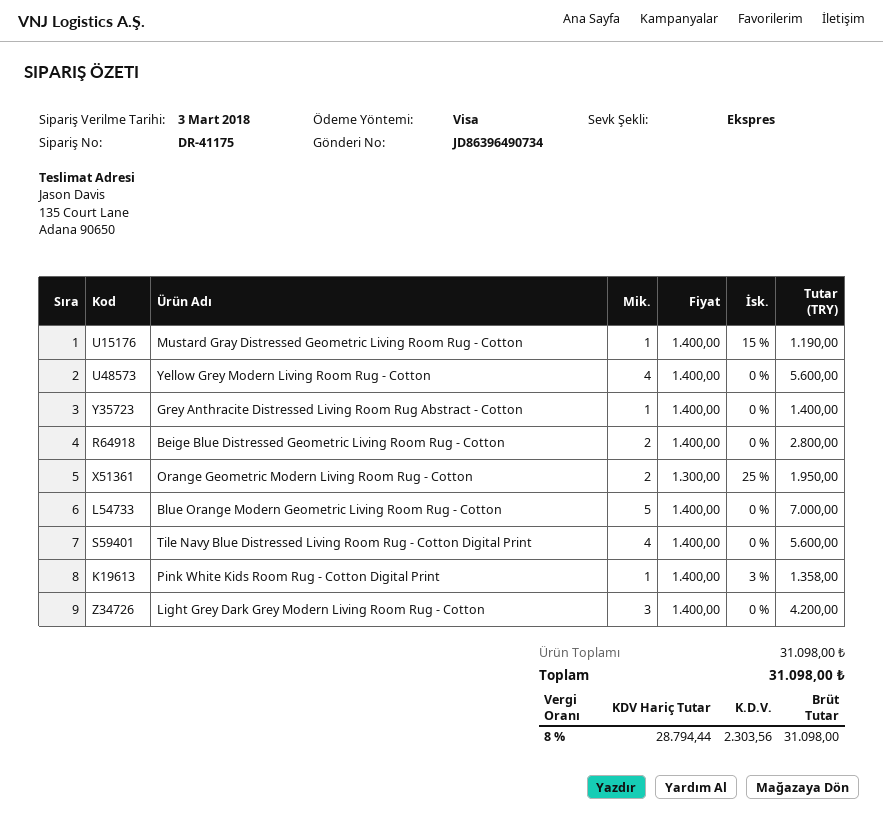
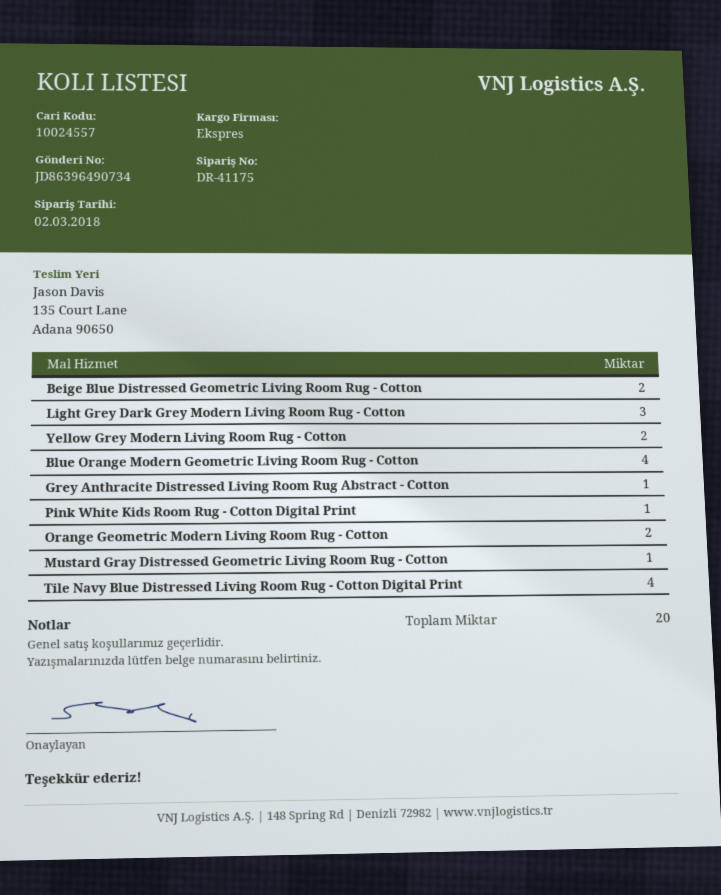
order date: 2018-03-03 -> 2018-03-02
Yellow Grey Modern Living Room Rug - Cotton: 4 -> 2
Blue Orange Modern Geometric Living Room Rug - Cotton: 5 -> 4

